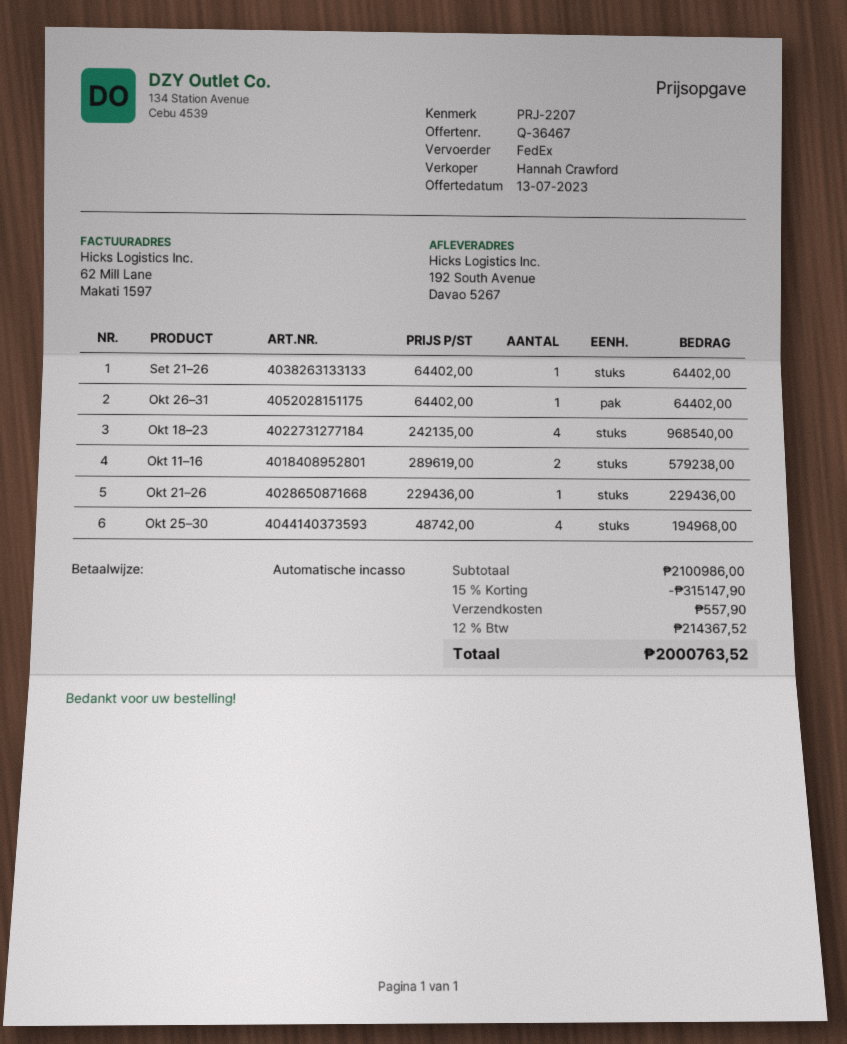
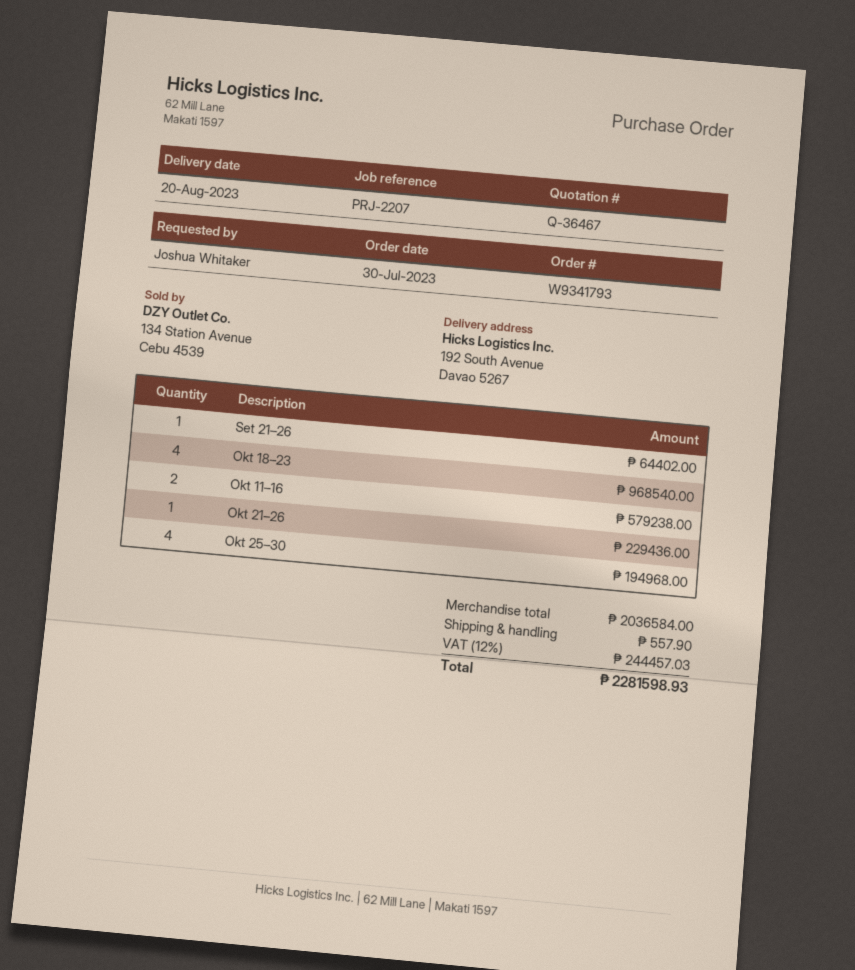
Okt 26–31: 1 for 64402.00 -> none
subtotal: 2100986.00 -> 2036584.00
discount: 15% = 315147.90 -> none
tax: 12% = 214367.52 -> 12% = 244457.03
total: 2000763.52 -> 2281598.93

